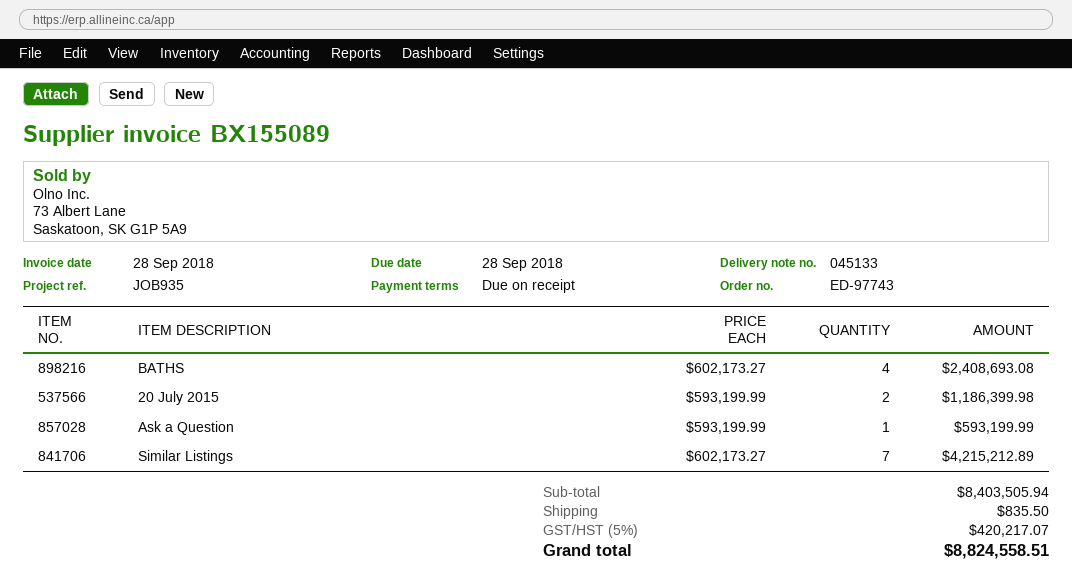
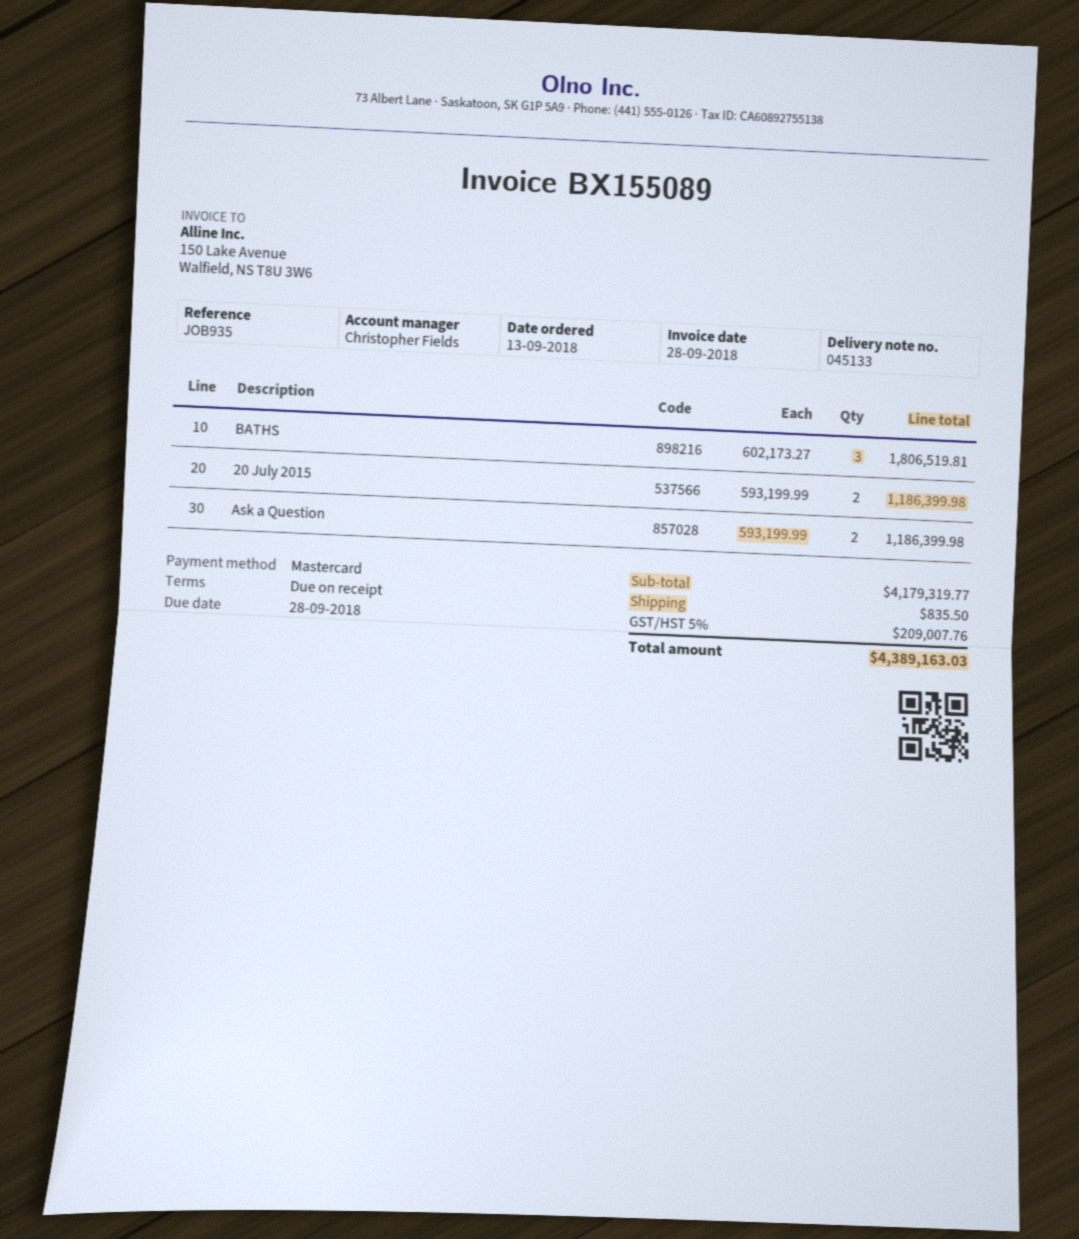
BATHS: 4 x 602173.27 = 2408693.08 -> 3 x 602173.27 = 1806519.81
Ask a Question: 1 x 593199.99 = 593199.99 -> 2 x 593199.99 = 1186399.98
Similar Listings: 7 x 602173.27 = 4215212.89 -> none
subtotal: 8403505.94 -> 4179319.77
tax: 5% = 420217.07 -> 5% = 209007.76
total: 8824558.51 -> 4389163.03

